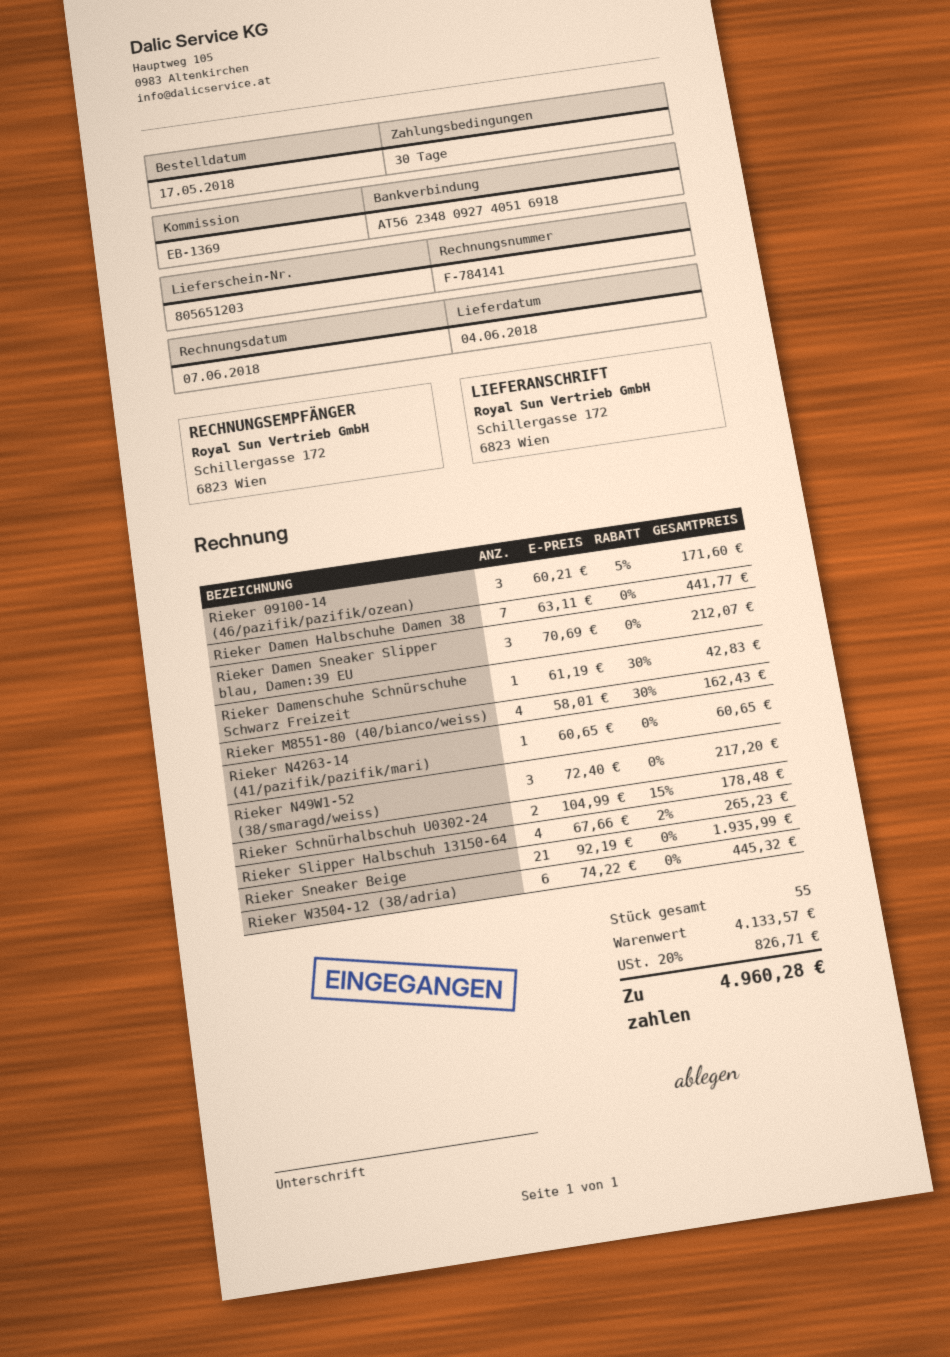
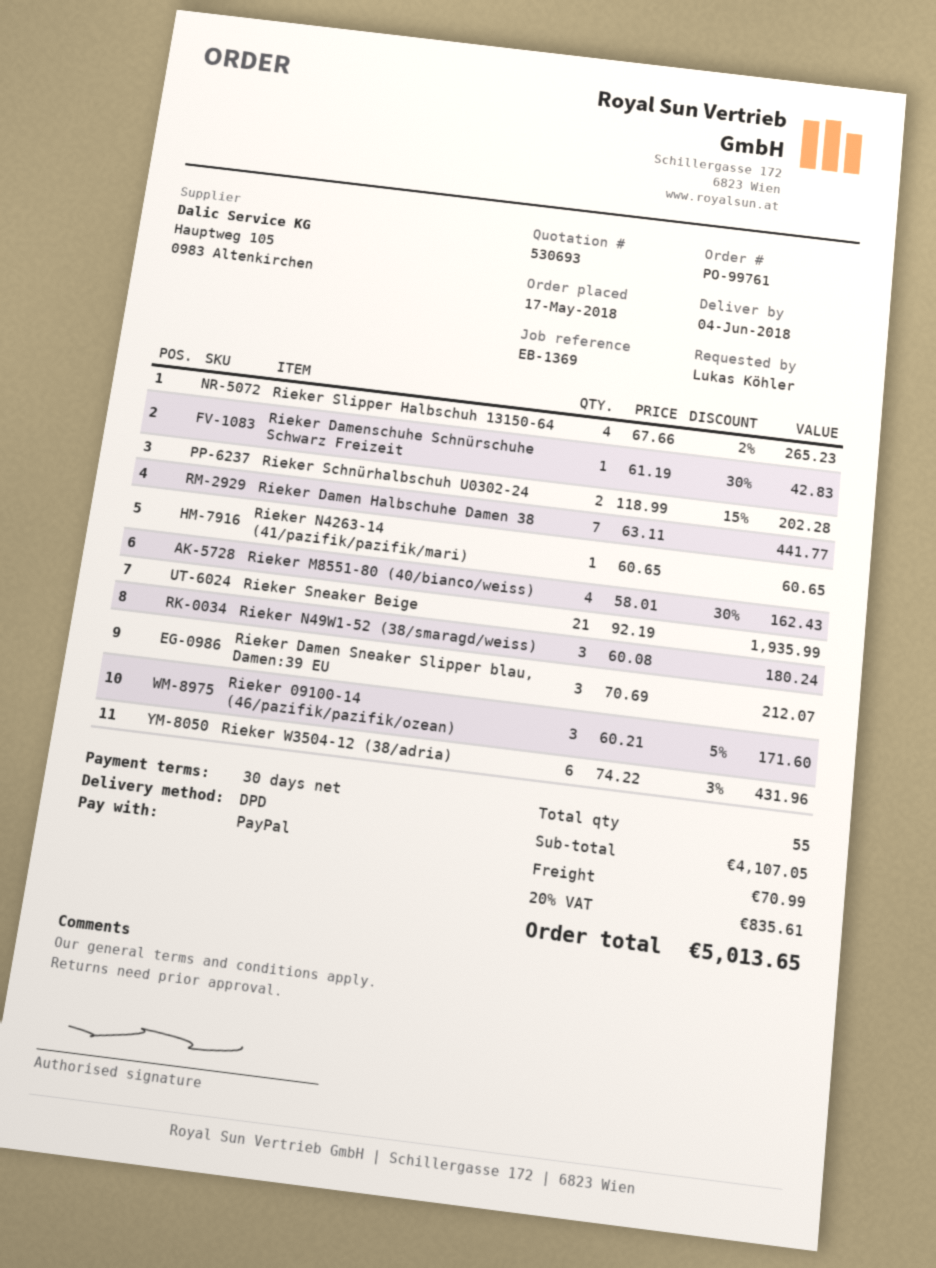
Rieker N49W1-52 (38/smaragd/weiss): 3 x 72.40 = 217.20 -> 3 x 60.08 = 180.24
Rieker Schnürhalbschuh U0302-24: 2 x 104.99 - 15% = 178.48 -> 2 x 118.99 - 15% = 202.28
Rieker W3504-12 (38/adria): 6 x 74.22 = 445.32 -> 6 x 74.22 - 3% = 431.96
subtotal: 4133.57 -> 4107.05
shipping: none -> 70.99
tax: 20% = 826.71 -> 20% = 835.61
total: 4960.28 -> 5013.65

